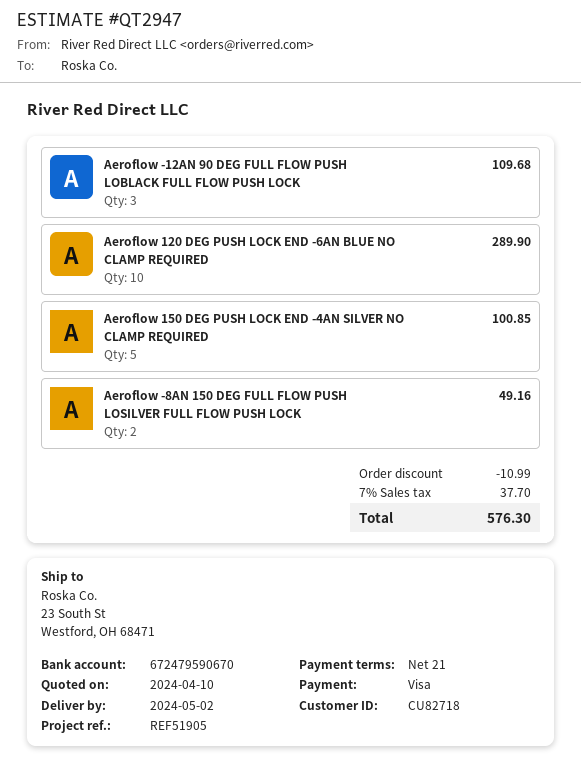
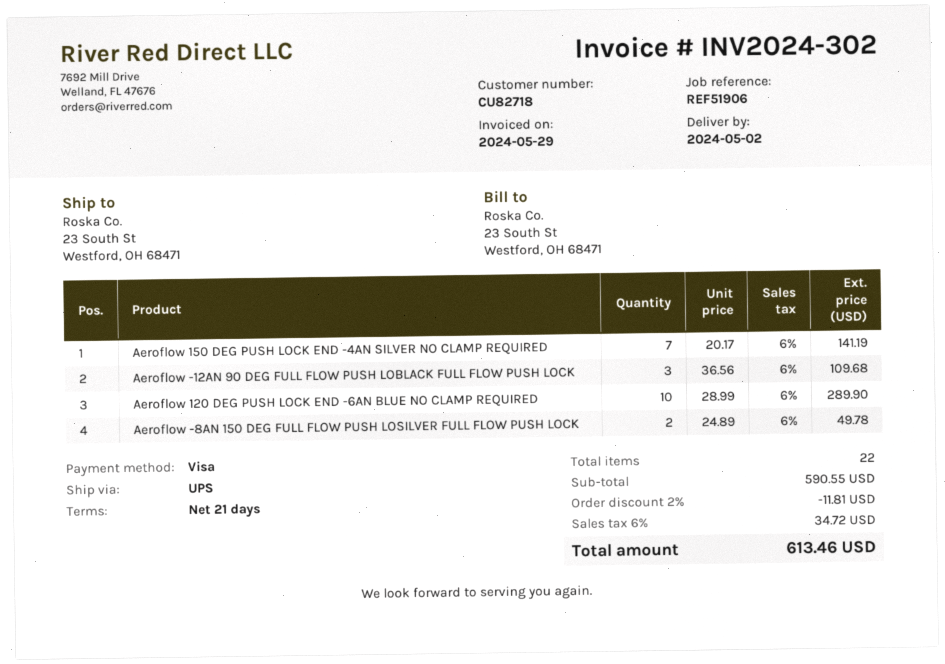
reference: REF51905 -> REF51906
Aeroflow 150 DEG PUSH LOCK END -4AN SILVER NO CLAMP REQUIRED: 5 for 100.85 -> 7 for 141.19
Aeroflow -8AN 150 DEG FULL FLOW PUSH LOSILVER FULL FLOW PUSH LOCK: 2 for 49.16 -> 2 for 49.78
discount: 10.99 -> 11.81
tax: 7% = 37.70 -> 6% = 34.72
total: 576.30 -> 613.46

